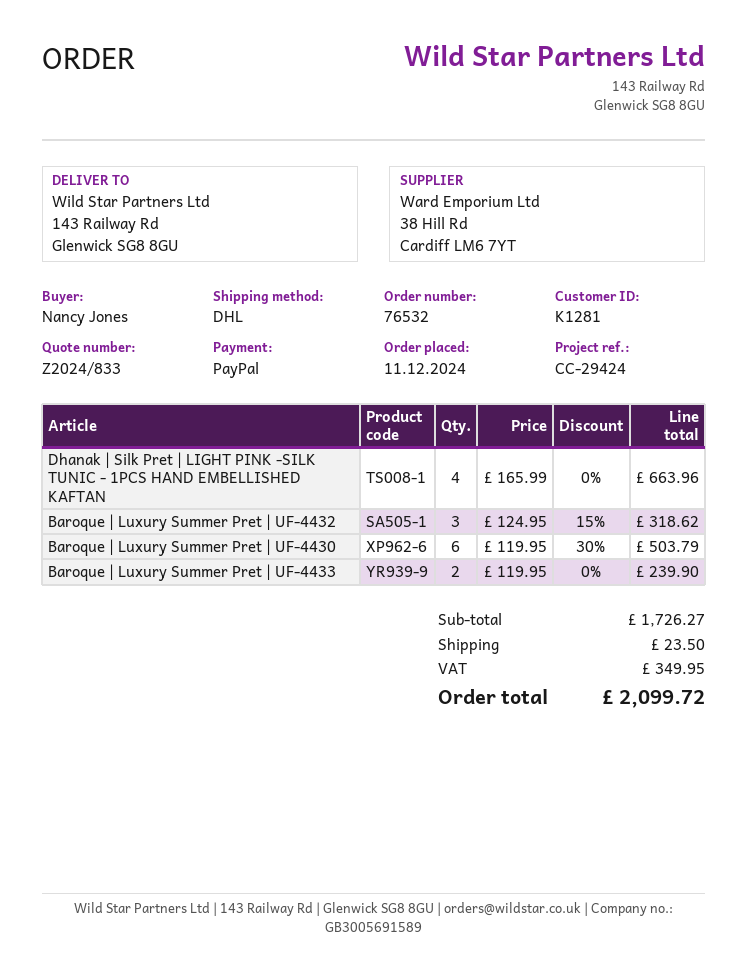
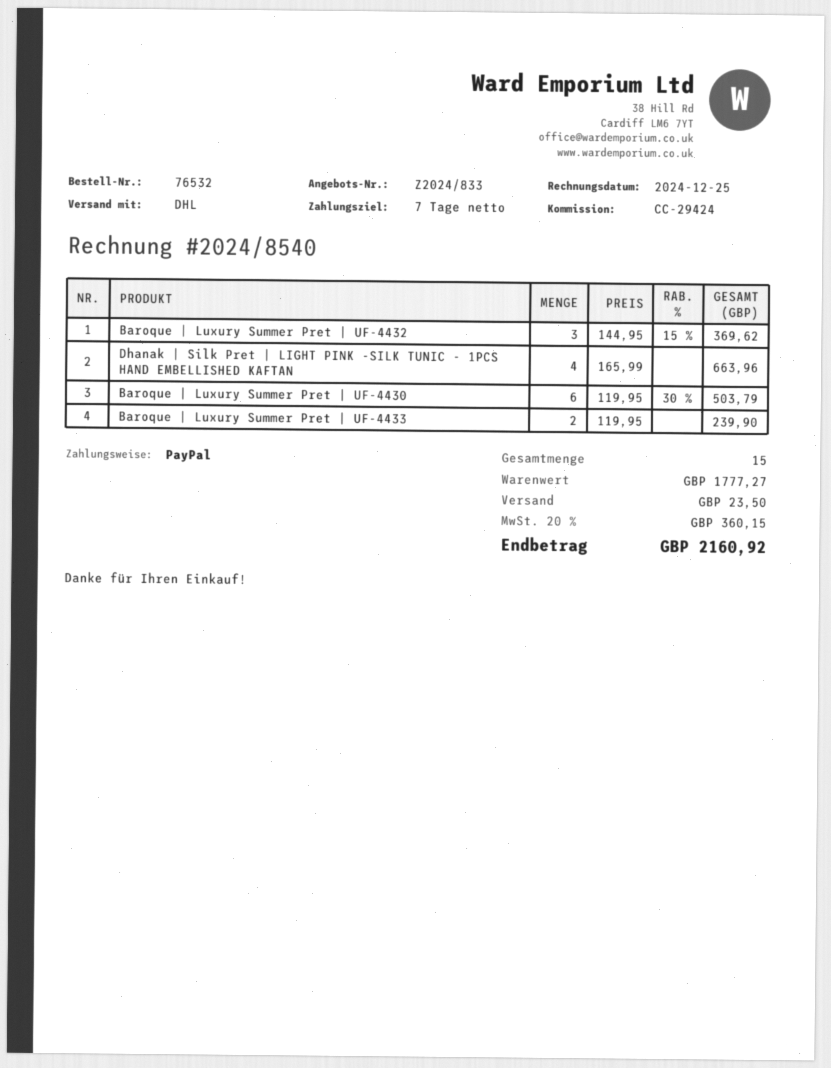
Baroque | Luxury Summer Pret | UF-4432: 3 x 124.95 - 15% = 318.62 -> 3 x 144.95 - 15% = 369.62
subtotal: 1726.27 -> 1777.27
tax: 349.95 -> 360.15
total: 2099.72 -> 2160.92

